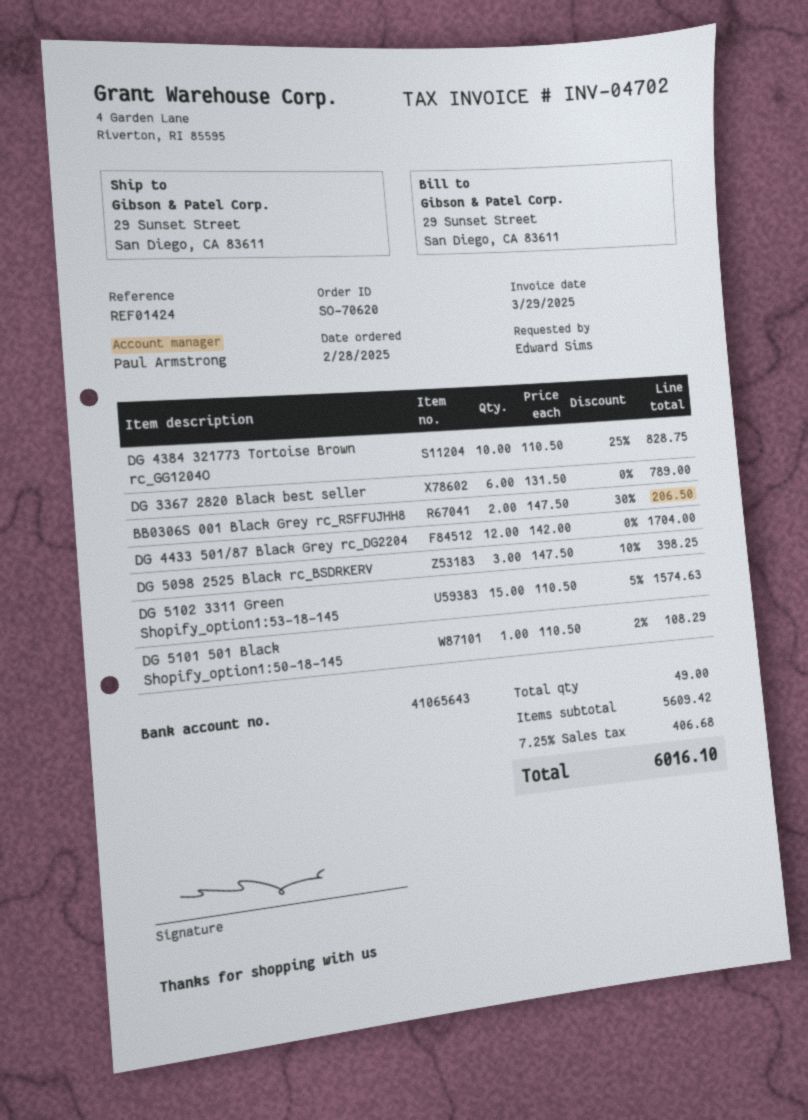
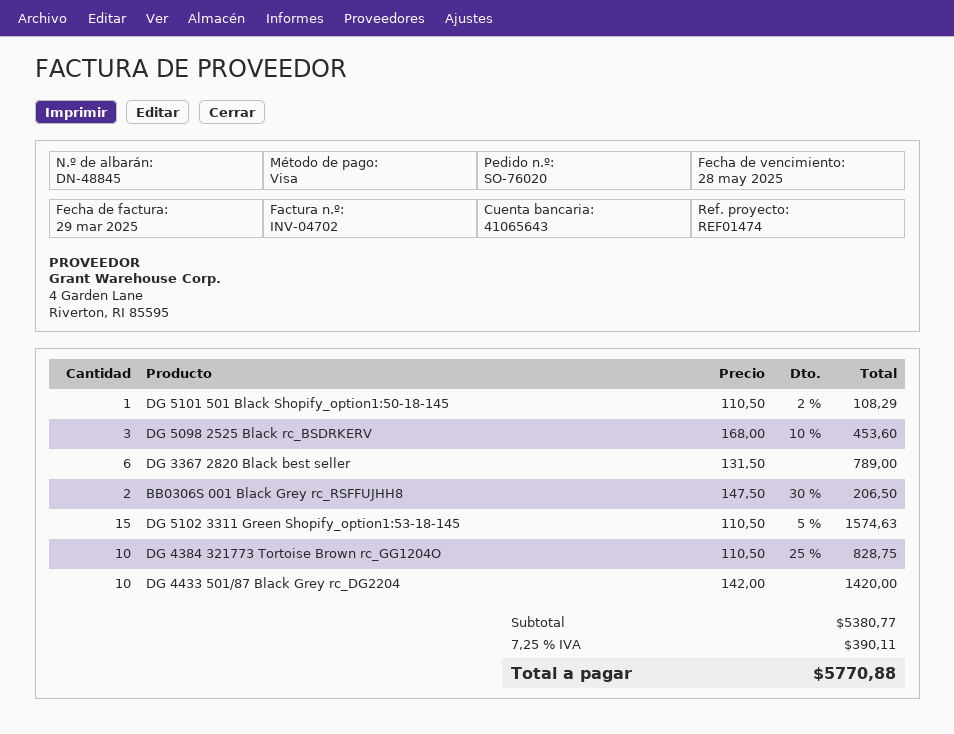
order number: SO-70620 -> SO-76020
reference: REF01424 -> REF01474
DG 4433 501/87 Black Grey rc_DG2204: 12 x 142.00 = 1704.00 -> 10 x 142.00 = 1420.00
DG 5098 2525 Black rc_BSDRKERV: 3 x 147.50 - 10% = 398.25 -> 3 x 168.00 - 10% = 453.60
subtotal: 5609.42 -> 5380.77
tax: 7.25% = 406.68 -> 7.25% = 390.11
total: 6016.10 -> 5770.88

